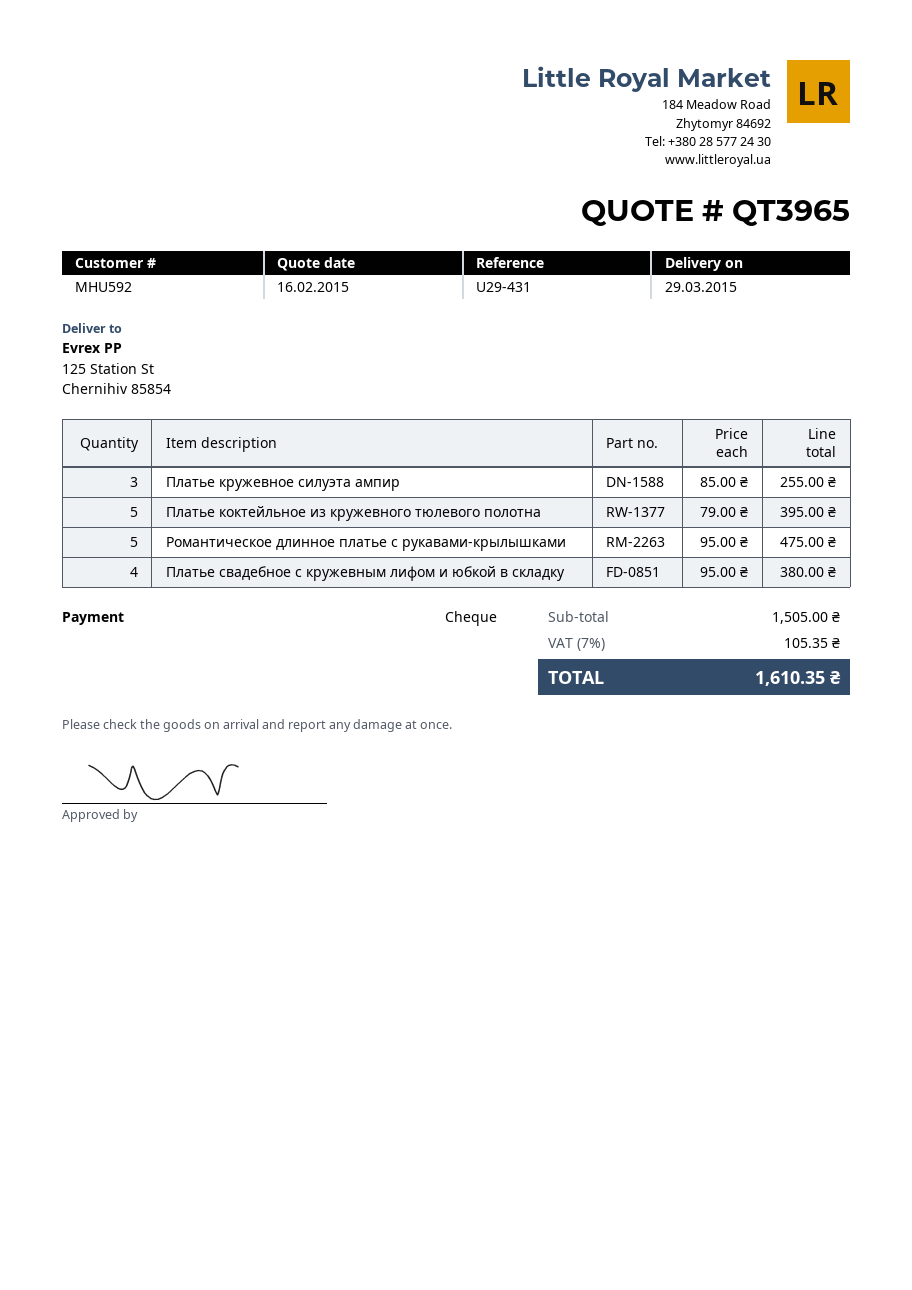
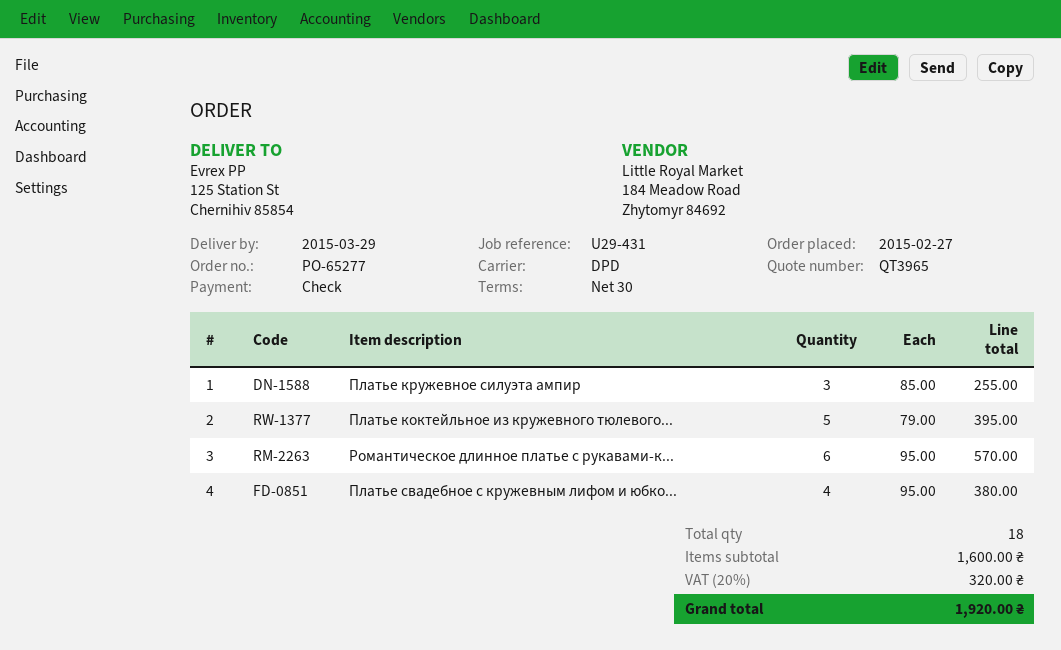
Романтическое длинное платье с рукавами-крылышками: 5 x 95.00 = 475.00 -> 6 x 95.00 = 570.00
subtotal: 1505.00 -> 1600.00
tax: 7% = 105.35 -> 20% = 320.00
total: 1610.35 -> 1920.00

